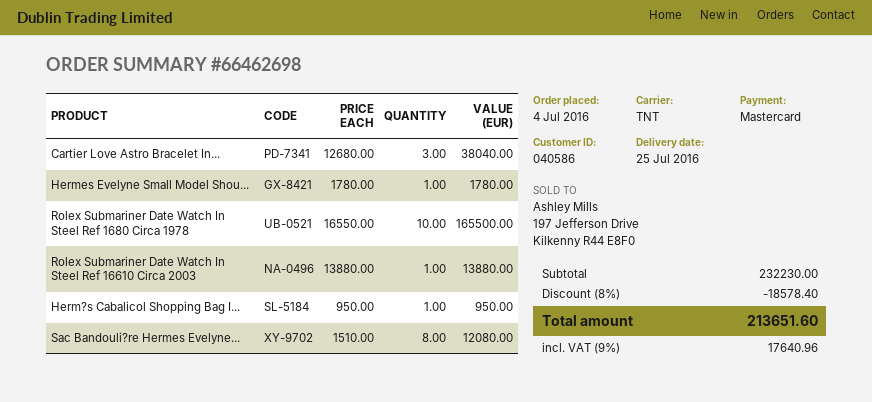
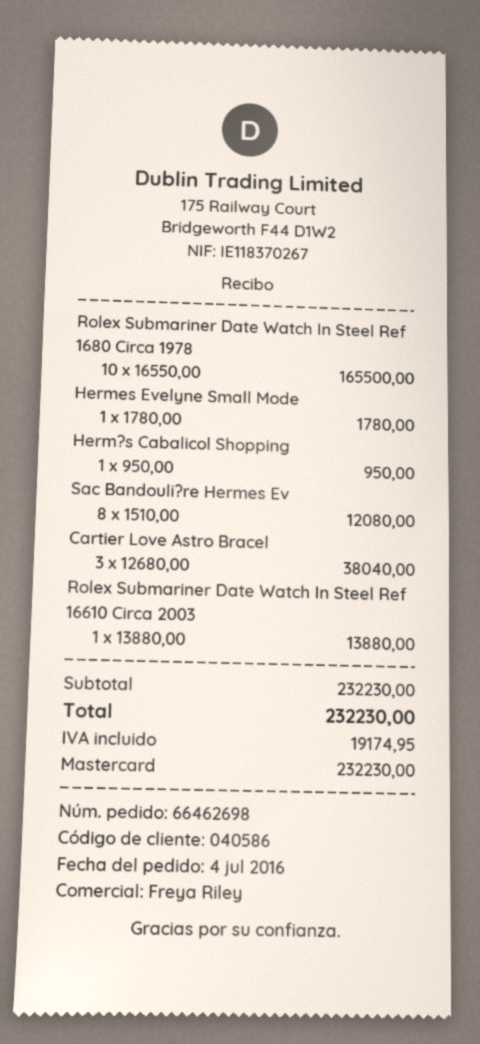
discount: 8% = 18578.40 -> none
tax: 17640.96 -> 19174.95
total: 213651.60 -> 232230.00

